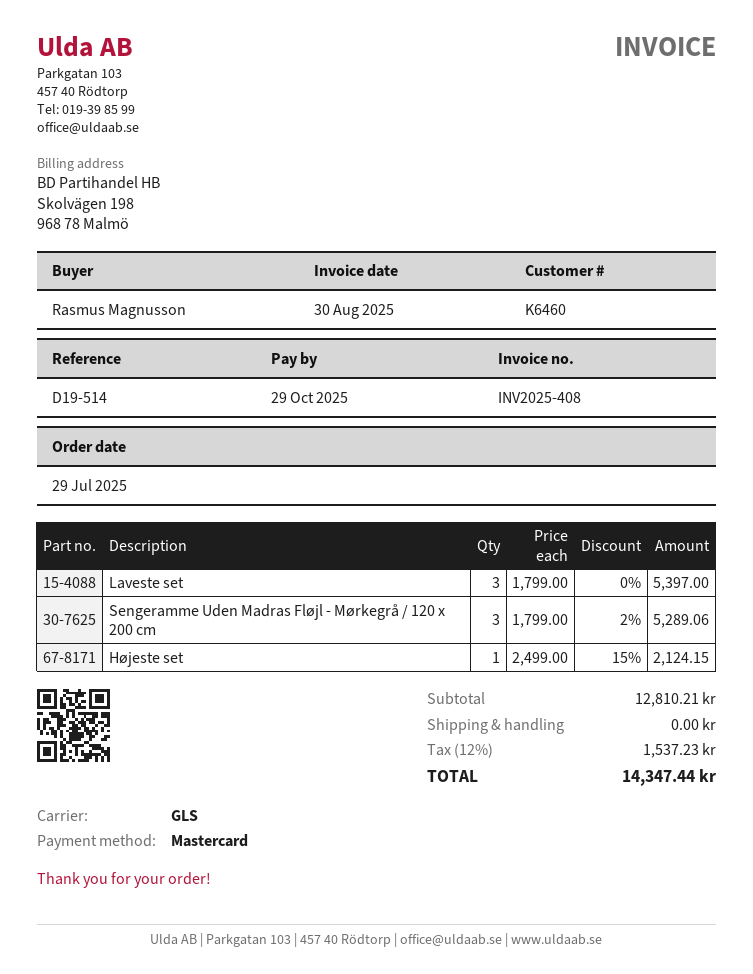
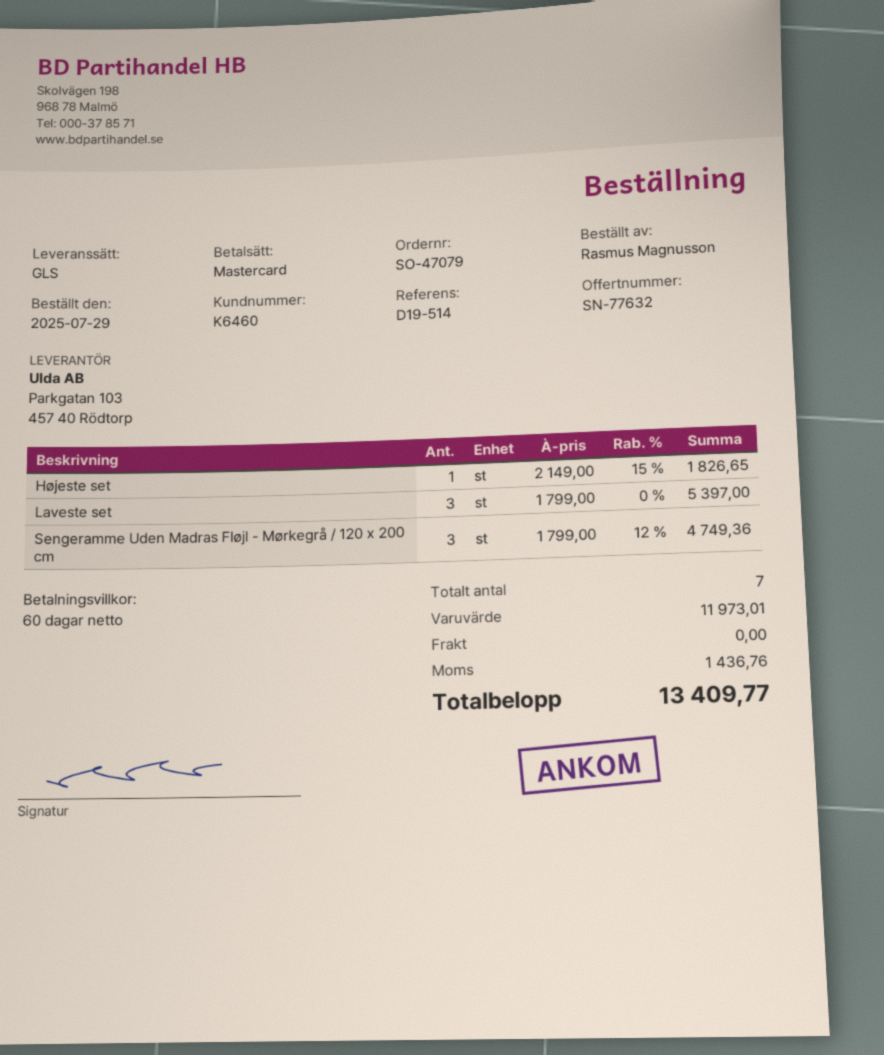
Sengeramme Uden Madras Fløjl - Mørkegrå / 120 x 200 cm: 3 x 1799.00 - 2% = 5289.06 -> 3 x 1799.00 - 12% = 4749.36
Højeste set: 1 x 2499.00 - 15% = 2124.15 -> 1 x 2149.00 - 15% = 1826.65
subtotal: 12810.21 -> 11973.01
tax: 1537.23 -> 1436.76
total: 14347.44 -> 13409.77

